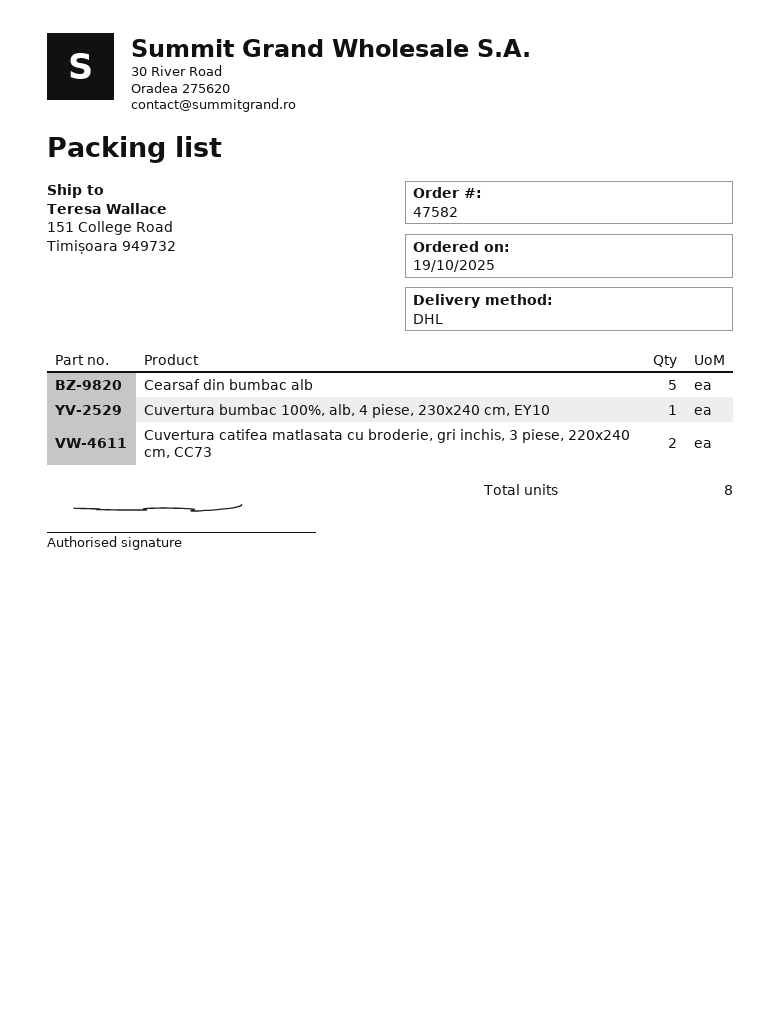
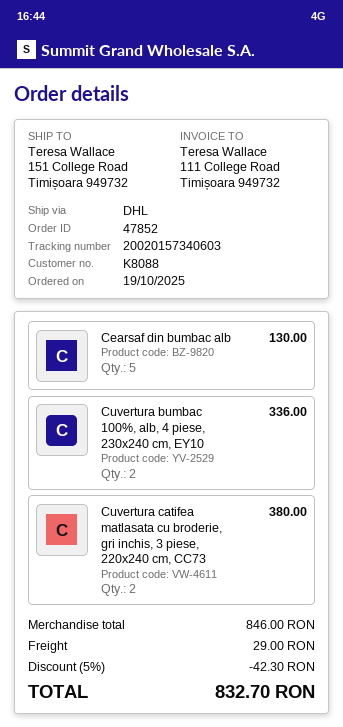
order number: 47582 -> 47852
Cuvertura bumbac 100%, alb, 4 piese, 230x240 cm, EY10: 1 -> 2

